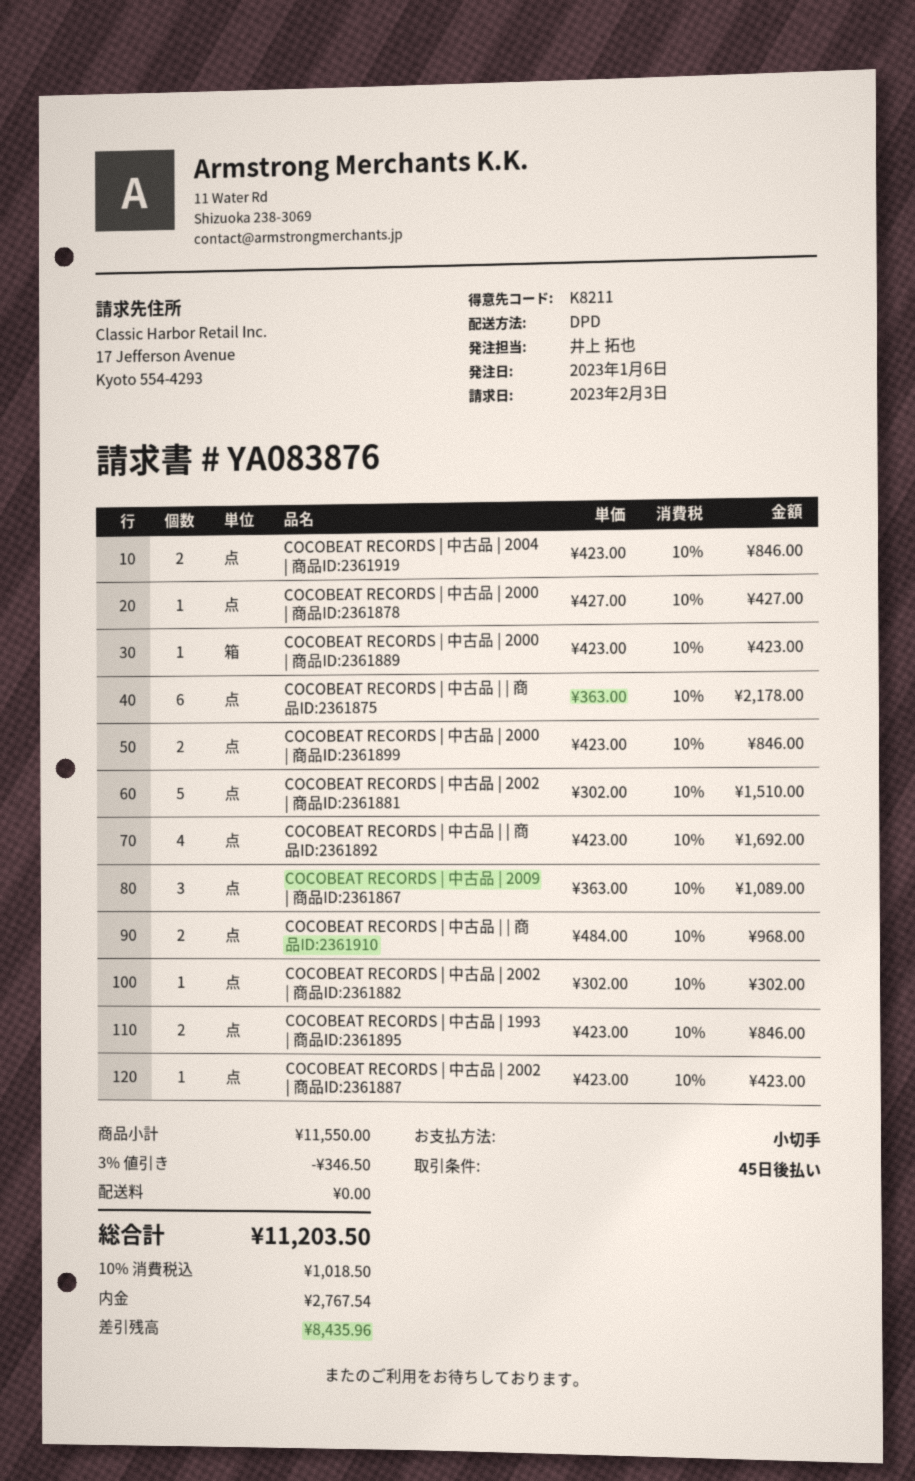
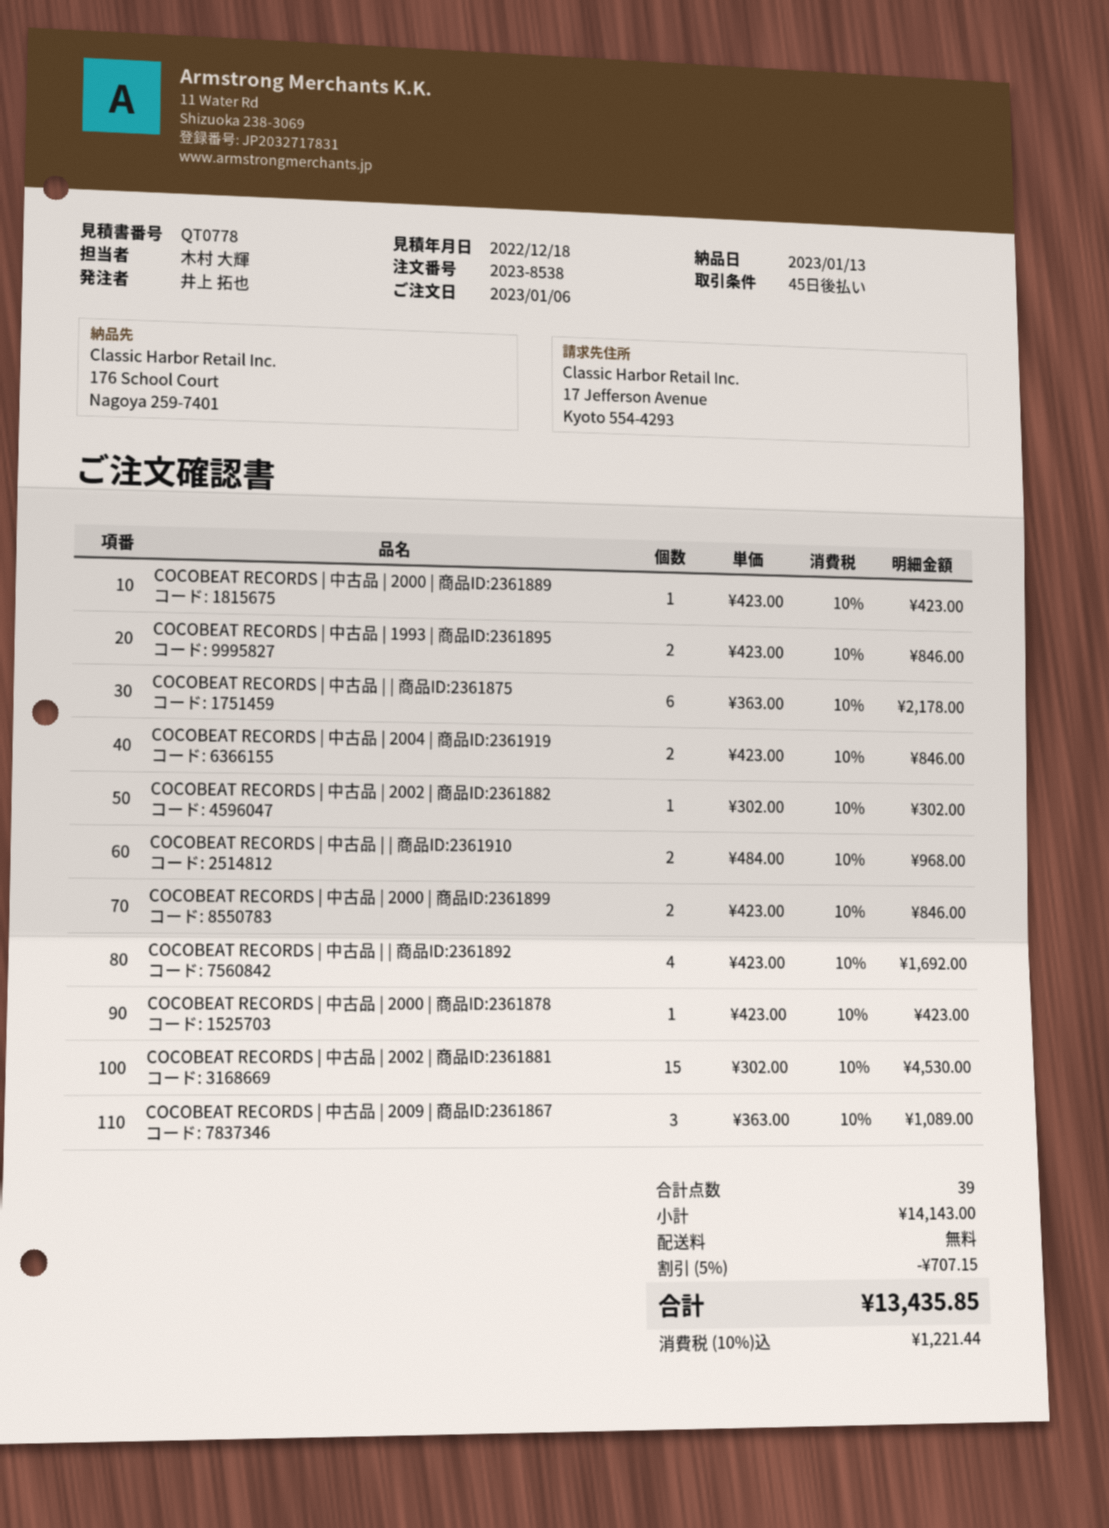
COCOBEAT RECORDS | 中古品 | 2000 | 商品ID:2361878: 1 x 427.00 = 427.00 -> 1 x 423.00 = 423.00
COCOBEAT RECORDS | 中古品 | 2002 | 商品ID:2361881: 5 x 302.00 = 1510.00 -> 15 x 302.00 = 4530.00
COCOBEAT RECORDS | 中古品 | 2002 | 商品ID:2361887: 1 x 423.00 = 423.00 -> none
subtotal: 11550.00 -> 14143.00
discount: 3% = 346.50 -> 5% = 707.15
tax: 10% = 1018.50 -> 10% = 1221.44
total: 11203.50 -> 13435.85

